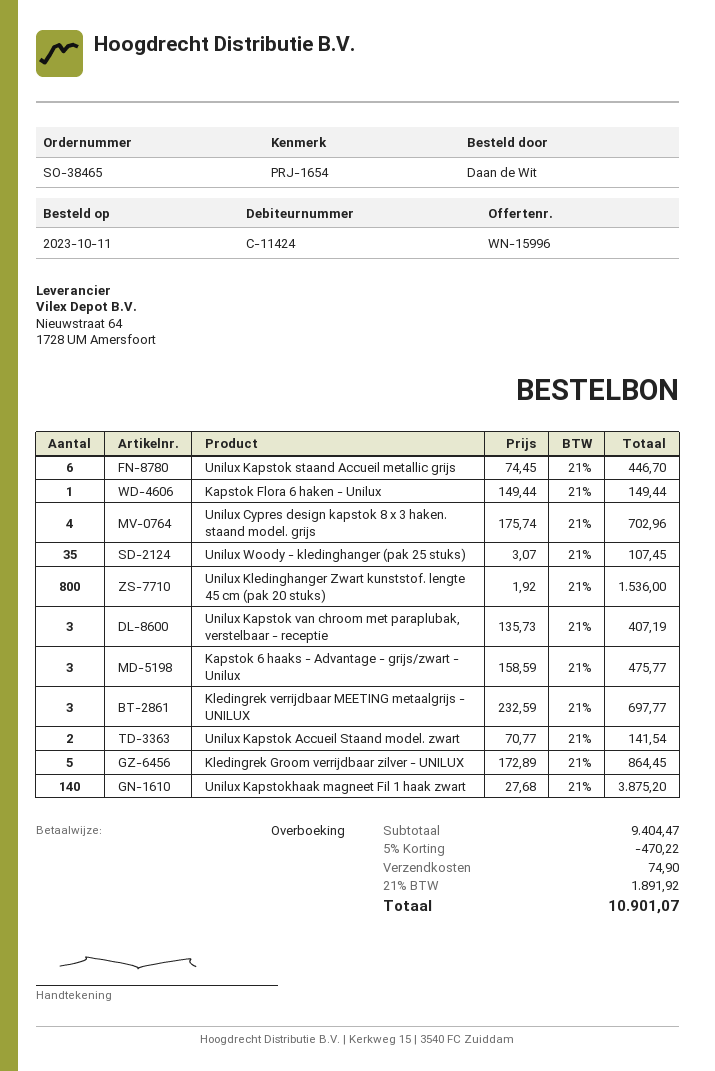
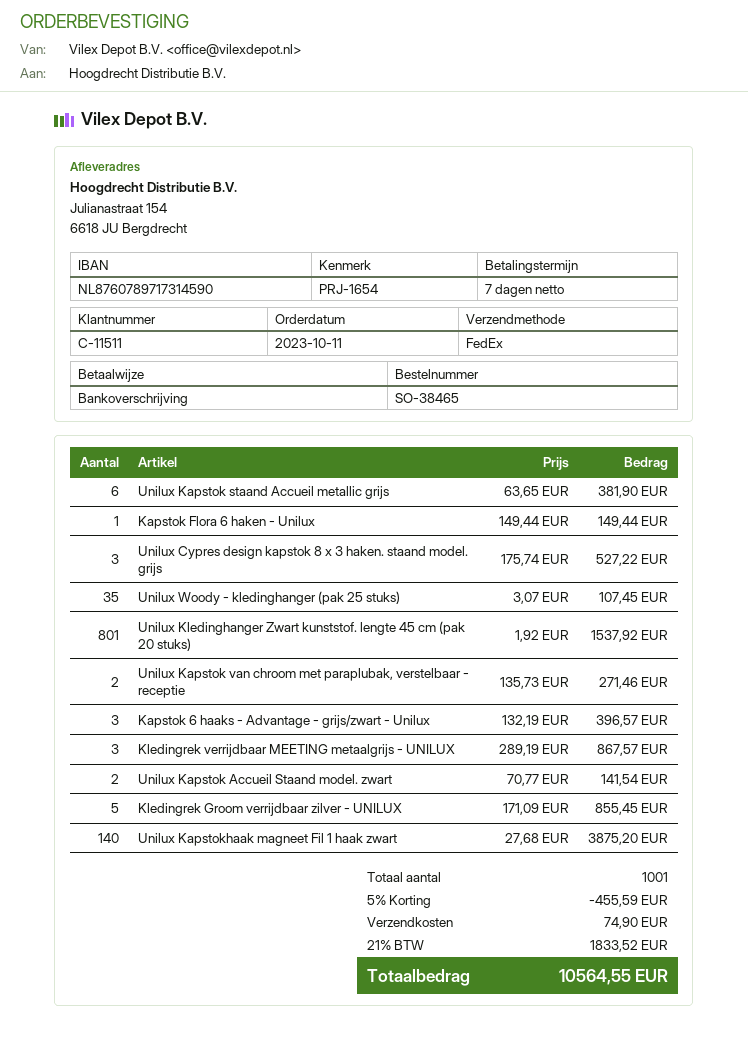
customer number: C-11424 -> C-11511
Unilux Kapstok staand Accueil metallic grijs: 6 x 74.45 = 446.70 -> 6 x 63.65 = 381.90
Unilux Cypres design kapstok 8 x 3 haken. staand model. grijs: 4 x 175.74 = 702.96 -> 3 x 175.74 = 527.22
Unilux Kledinghanger Zwart kunststof. lengte 45 cm (pak 20 stuks): 800 x 1.92 = 1536.00 -> 801 x 1.92 = 1537.92
Unilux Kapstok van chroom met paraplubak, verstelbaar - receptie: 3 x 135.73 = 407.19 -> 2 x 135.73 = 271.46
Kapstok 6 haaks - Advantage - grijs/zwart - Unilux: 3 x 158.59 = 475.77 -> 3 x 132.19 = 396.57
Kledingrek verrijdbaar MEETING metaalgrijs - UNILUX: 3 x 232.59 = 697.77 -> 3 x 289.19 = 867.57
Kledingrek Groom verrijdbaar zilver - UNILUX: 5 x 172.89 = 864.45 -> 5 x 171.09 = 855.45
discount: 5% = 470.22 -> 5% = 455.59
tax: 21% = 1891.92 -> 21% = 1833.52
total: 10901.07 -> 10564.55

